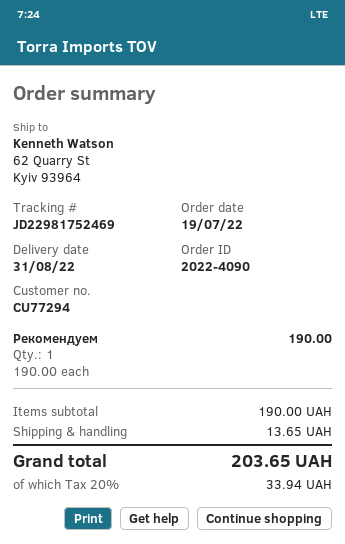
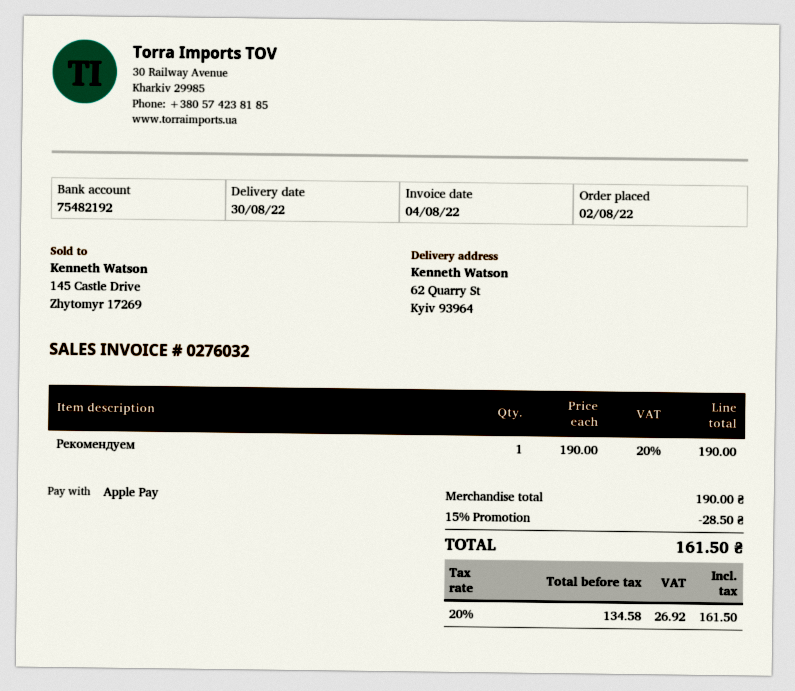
order date: 2022-07-19 -> 2022-08-02
delivery date: 2022-08-31 -> 2022-08-30
discount: none -> 15% = 28.50
shipping: 13.65 -> none
tax: 20% = 33.94 -> 20% = 26.92
total: 203.65 -> 161.50

